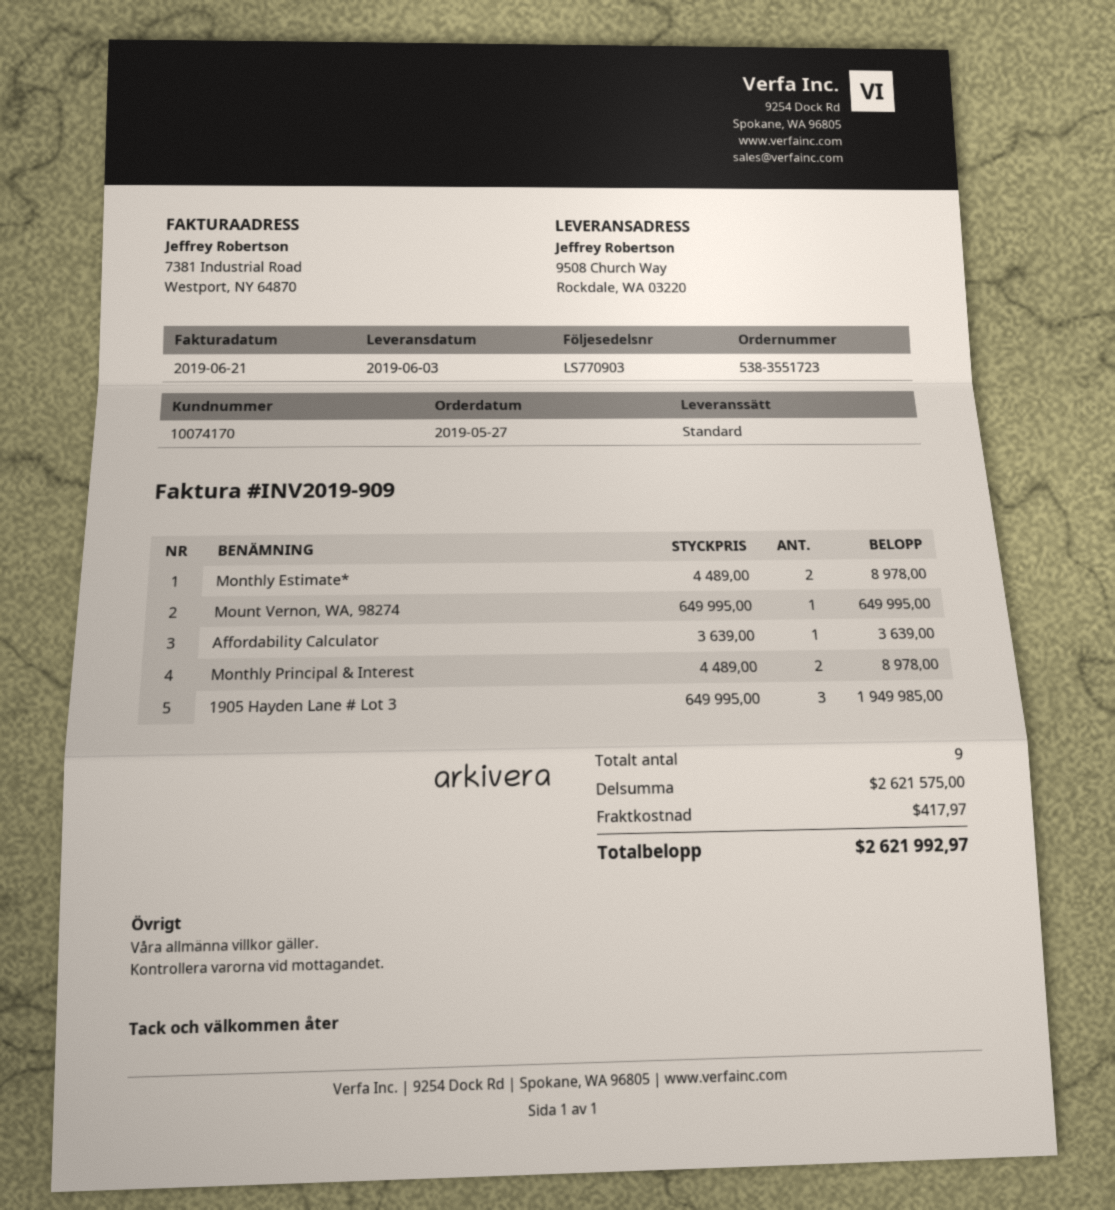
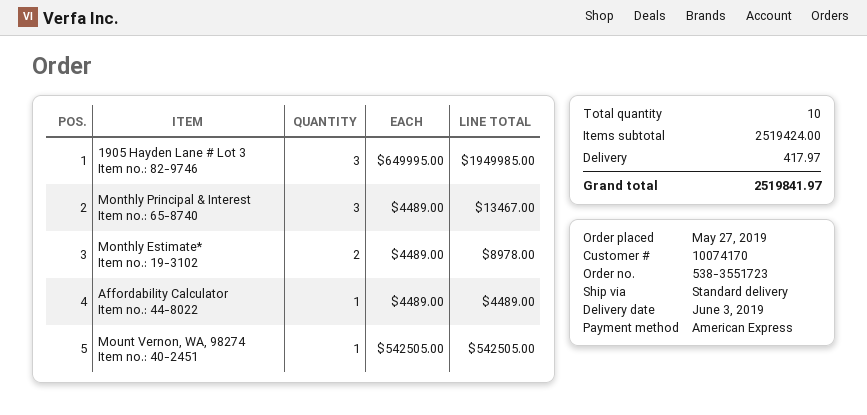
Mount Vernon, WA, 98274: 1 x 649995.00 = 649995.00 -> 1 x 542505.00 = 542505.00
Affordability Calculator: 1 x 3639.00 = 3639.00 -> 1 x 4489.00 = 4489.00
Monthly Principal & Interest: 2 x 4489.00 = 8978.00 -> 3 x 4489.00 = 13467.00
total quantity: 9 -> 10
subtotal: 2621575.00 -> 2519424.00
total: 2621992.97 -> 2519841.97

